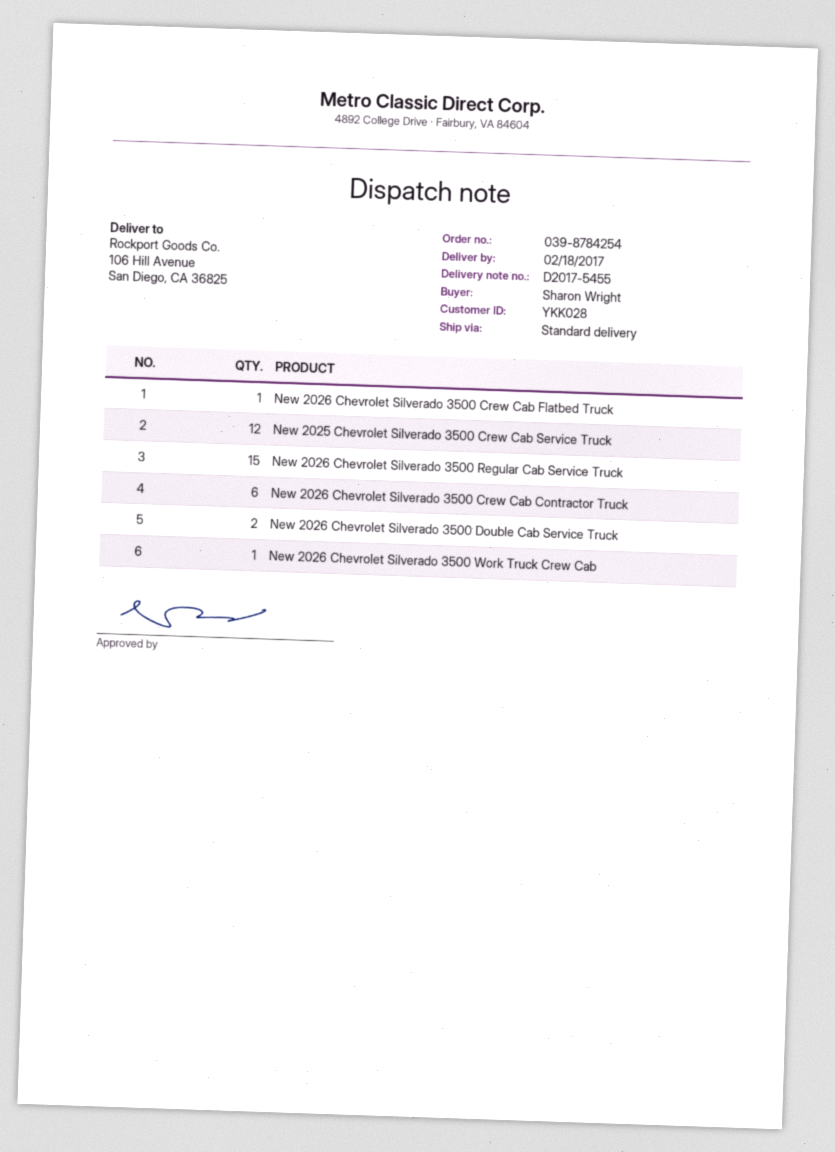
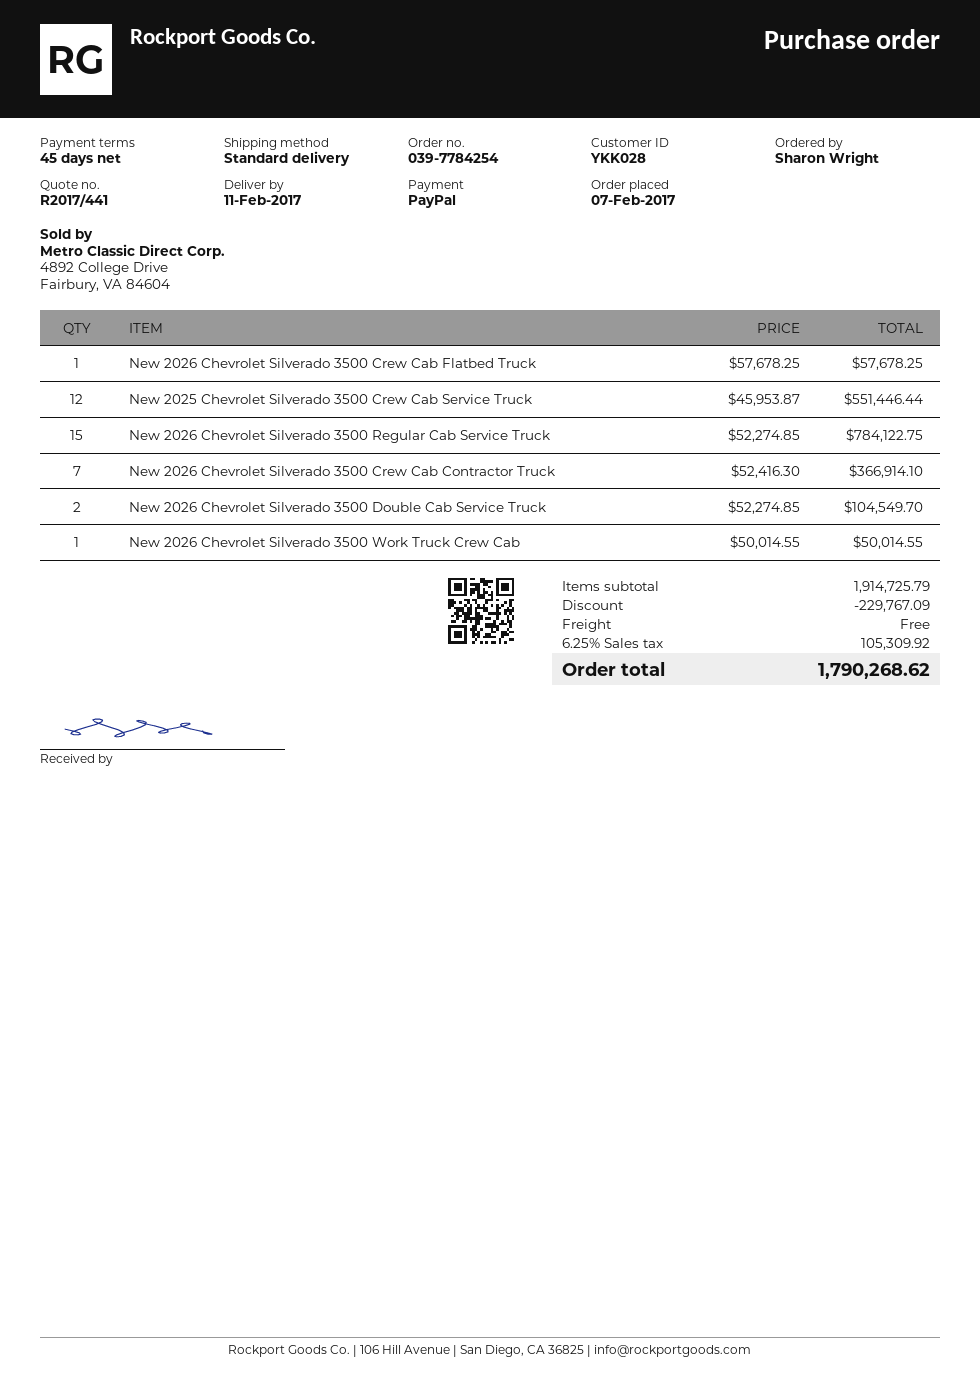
order number: 039-8784254 -> 039-7784254
delivery date: 2017-02-18 -> 2017-02-11
New 2026 Chevrolet Silverado 3500 Crew Cab Contractor Truck: 6 -> 7

